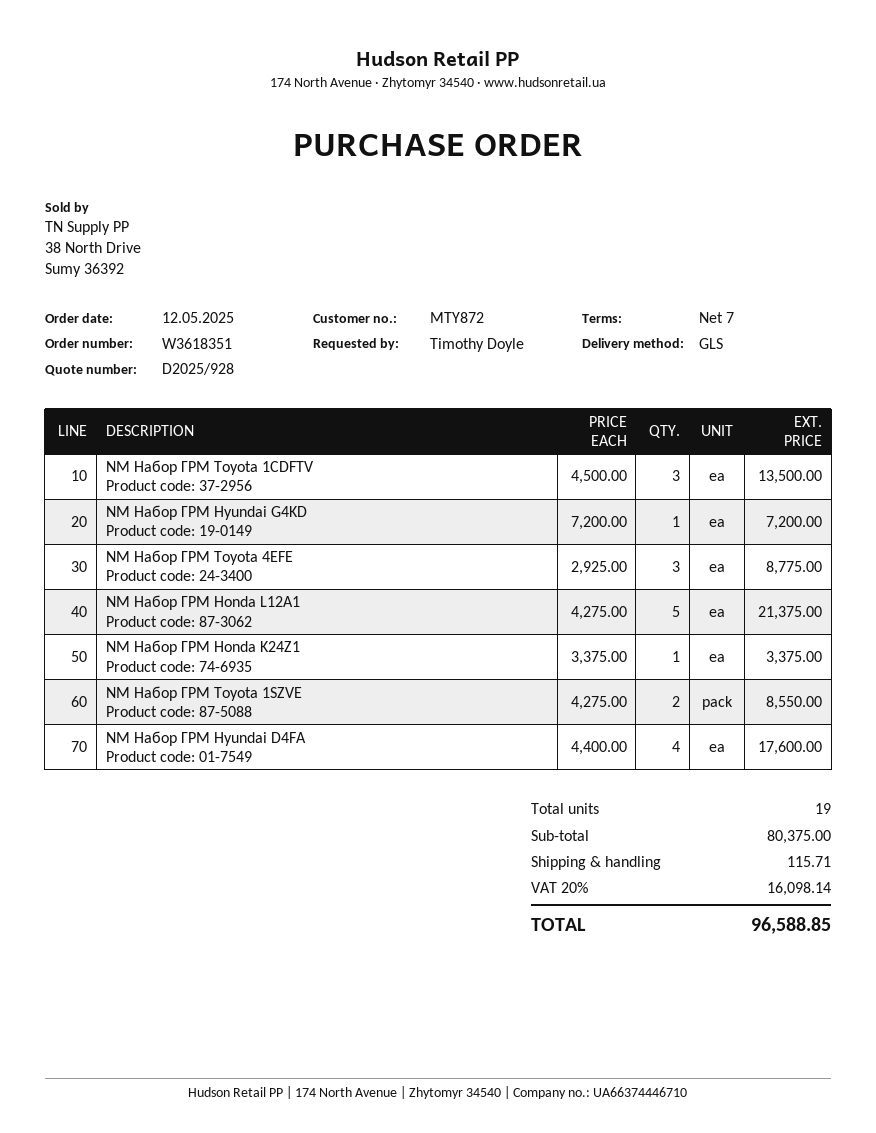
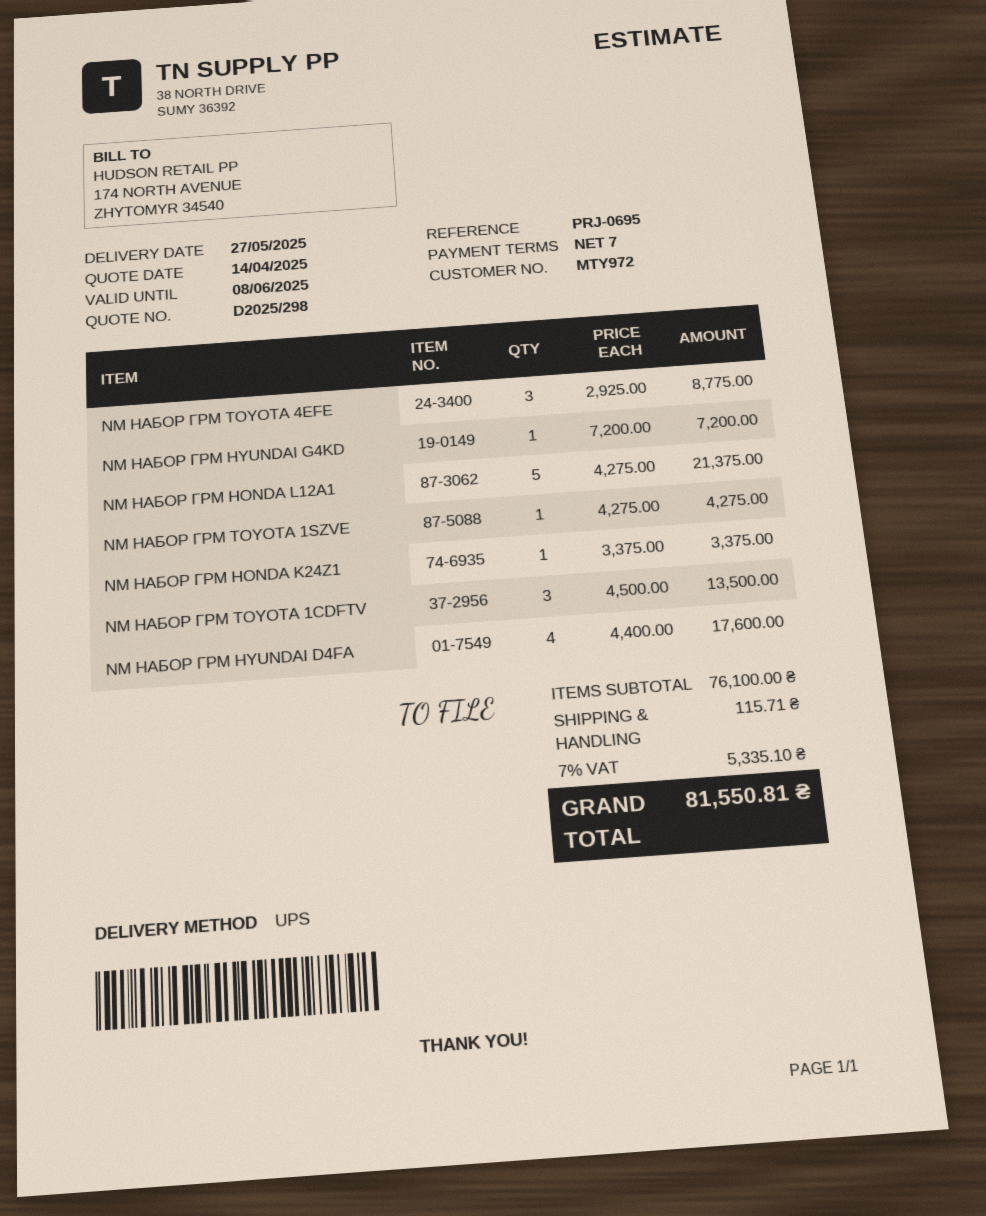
quote number: D2025/928 -> D2025/298
customer number: MTY872 -> MTY972
shipping method: GLS -> UPS
NM Набор ГРМ Toyota 1SZVE: 2 x 4275.00 = 8550.00 -> 1 x 4275.00 = 4275.00
subtotal: 80375.00 -> 76100.00
tax: 20% = 16098.14 -> 7% = 5335.10
total: 96588.85 -> 81550.81

